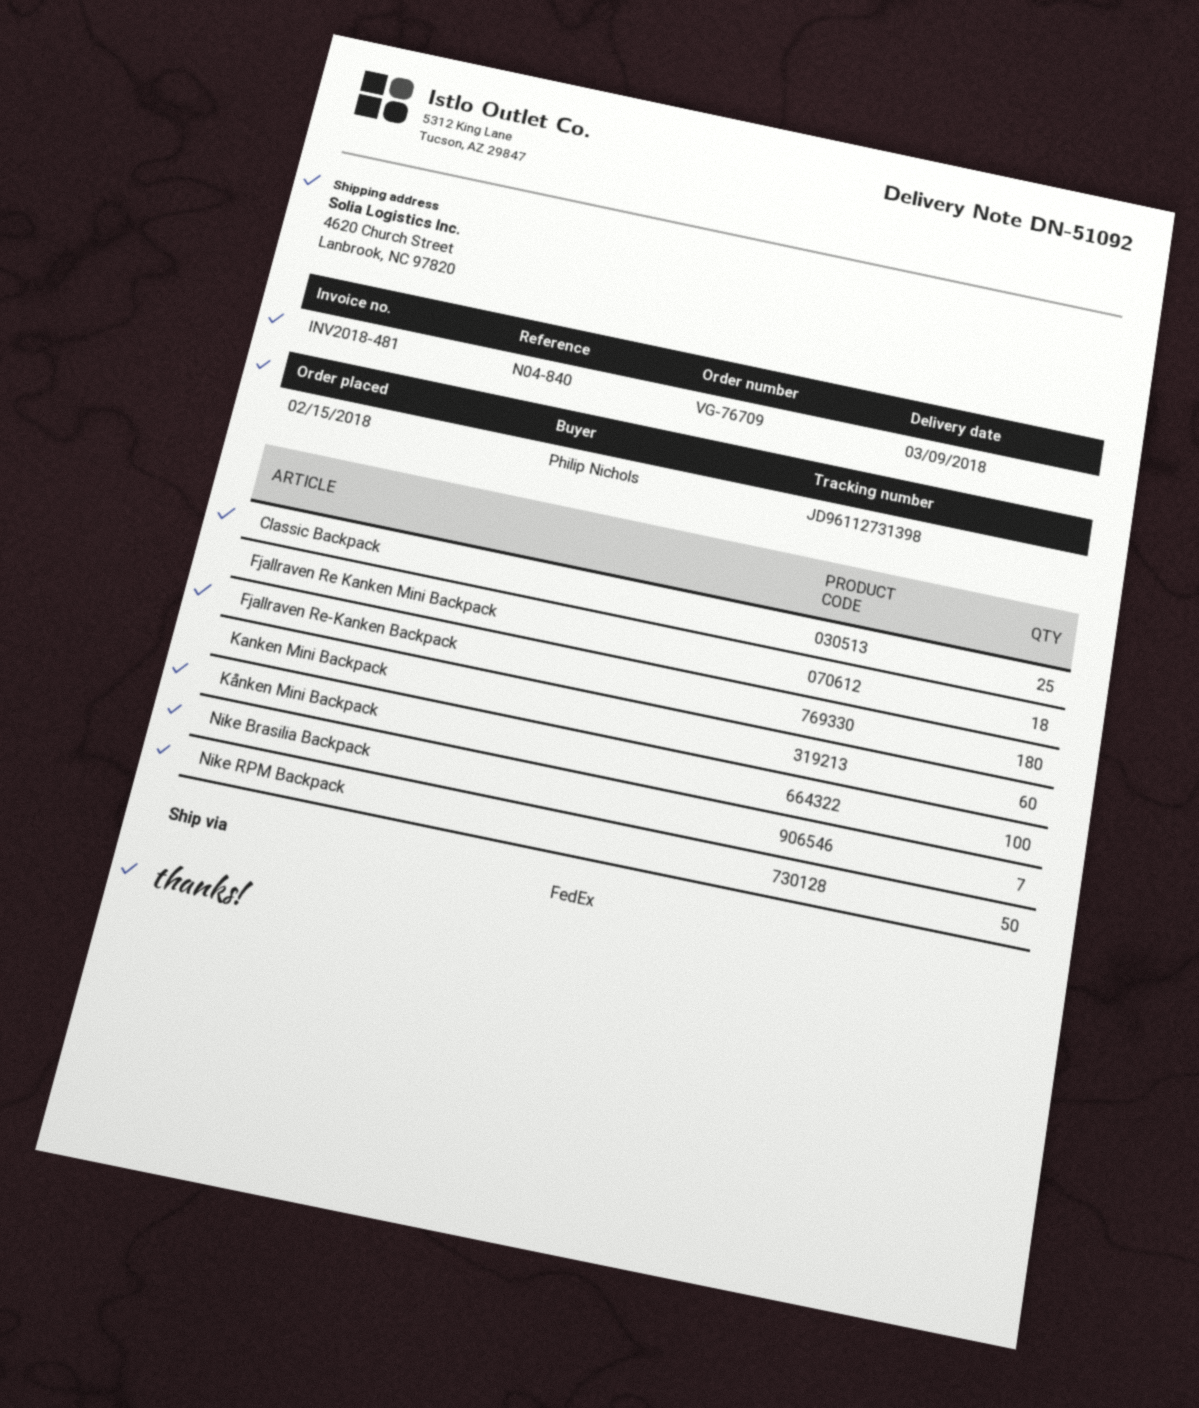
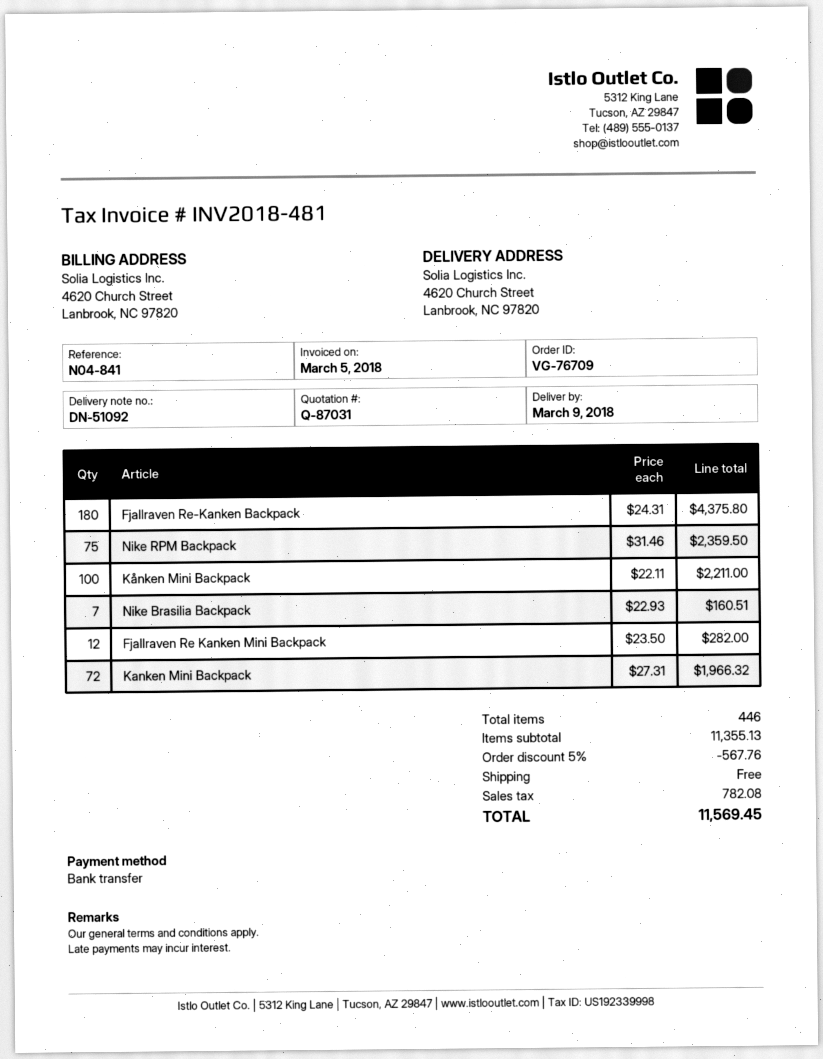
reference: N04-840 -> N04-841
Classic Backpack: 25 -> none
Fjallraven Re Kanken Mini Backpack: 18 -> 12
Kanken Mini Backpack: 60 -> 72
Nike RPM Backpack: 50 -> 75

